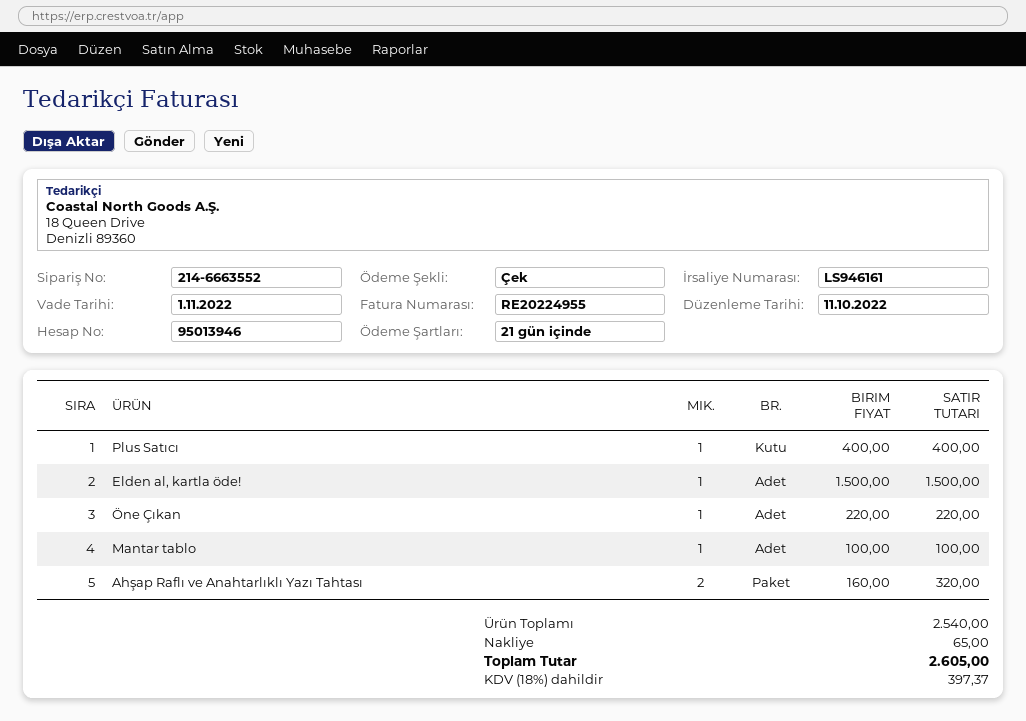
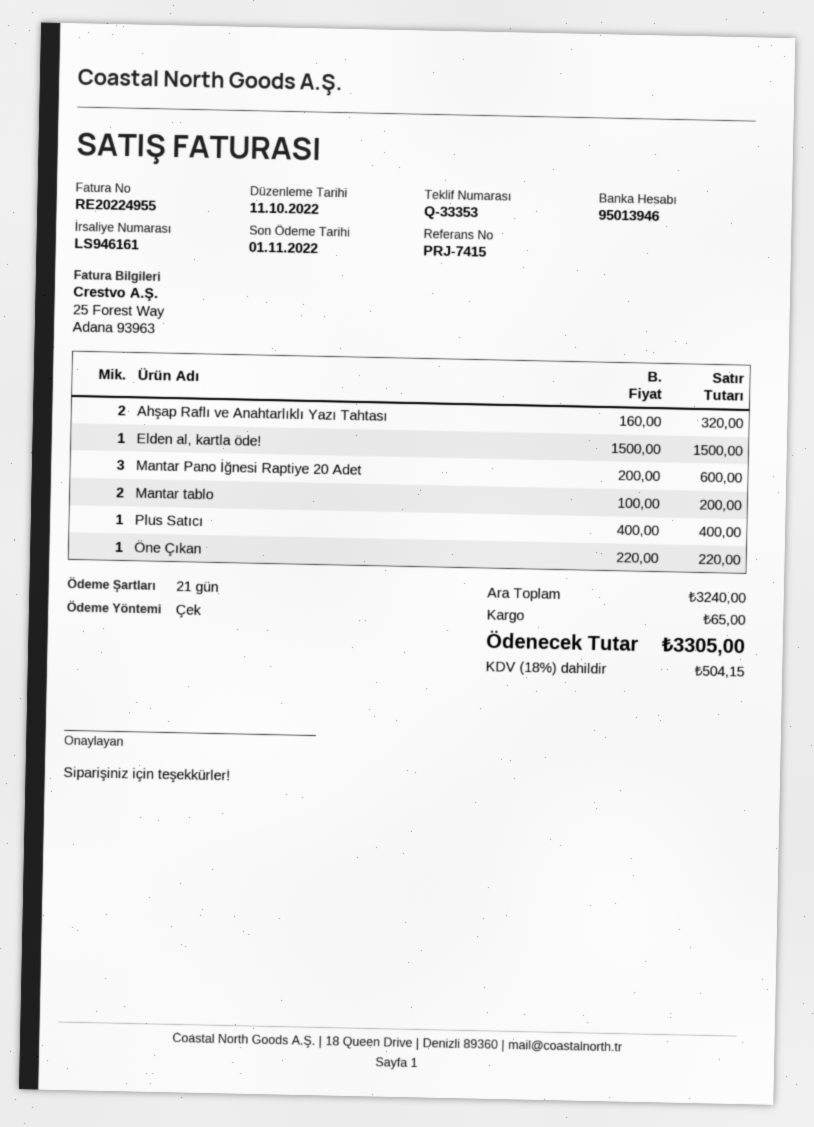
Mantar tablo: 1 x 100.00 = 100.00 -> 2 x 100.00 = 200.00
Mantar Pano İğnesi Raptiye 20 Adet: none -> 3 x 200.00 = 600.00
subtotal: 2540.00 -> 3240.00
tax: 18% = 397.37 -> 18% = 504.15
total: 2605.00 -> 3305.00

